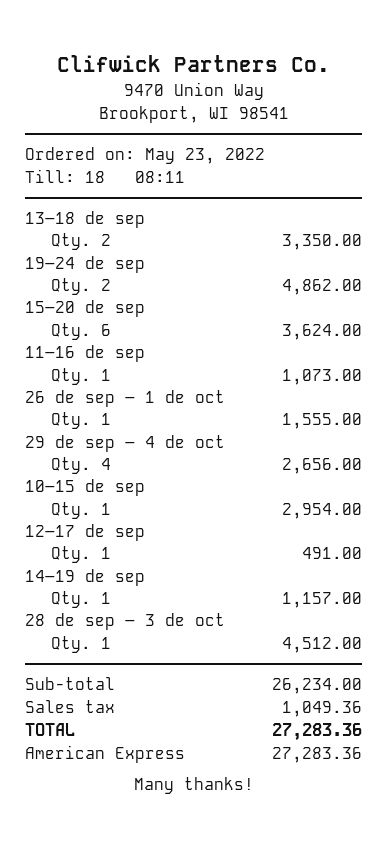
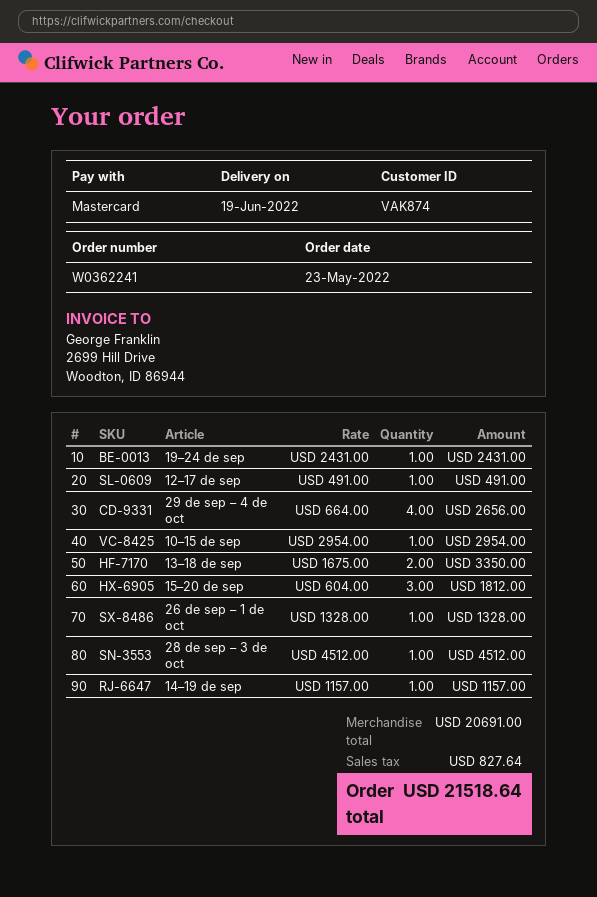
payment method: American Express -> Mastercard
19–24 de sep: 2 for 4862.00 -> 1 for 2431.00
15–20 de sep: 6 for 3624.00 -> 3 for 1812.00
11–16 de sep: 1 for 1073.00 -> none
26 de sep – 1 de oct: 1 for 1555.00 -> 1 for 1328.00
subtotal: 26234.00 -> 20691.00
tax: 1049.36 -> 827.64
total: 27283.36 -> 21518.64

